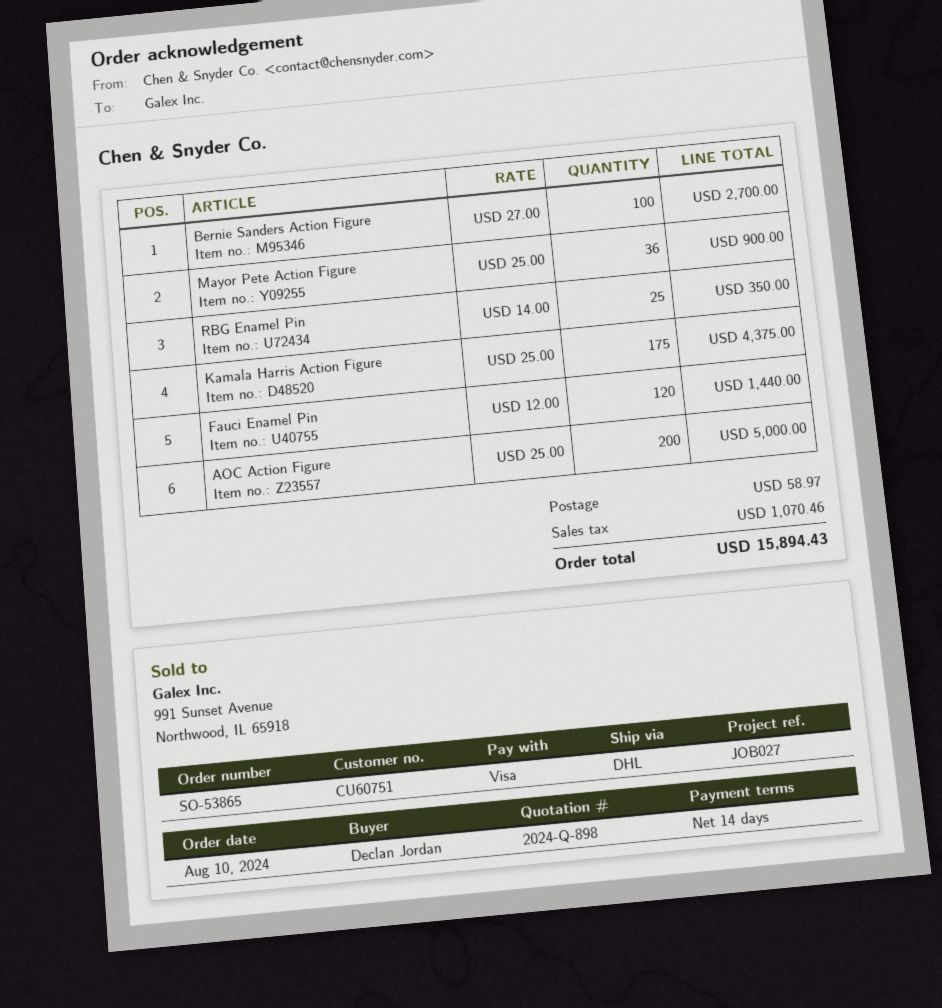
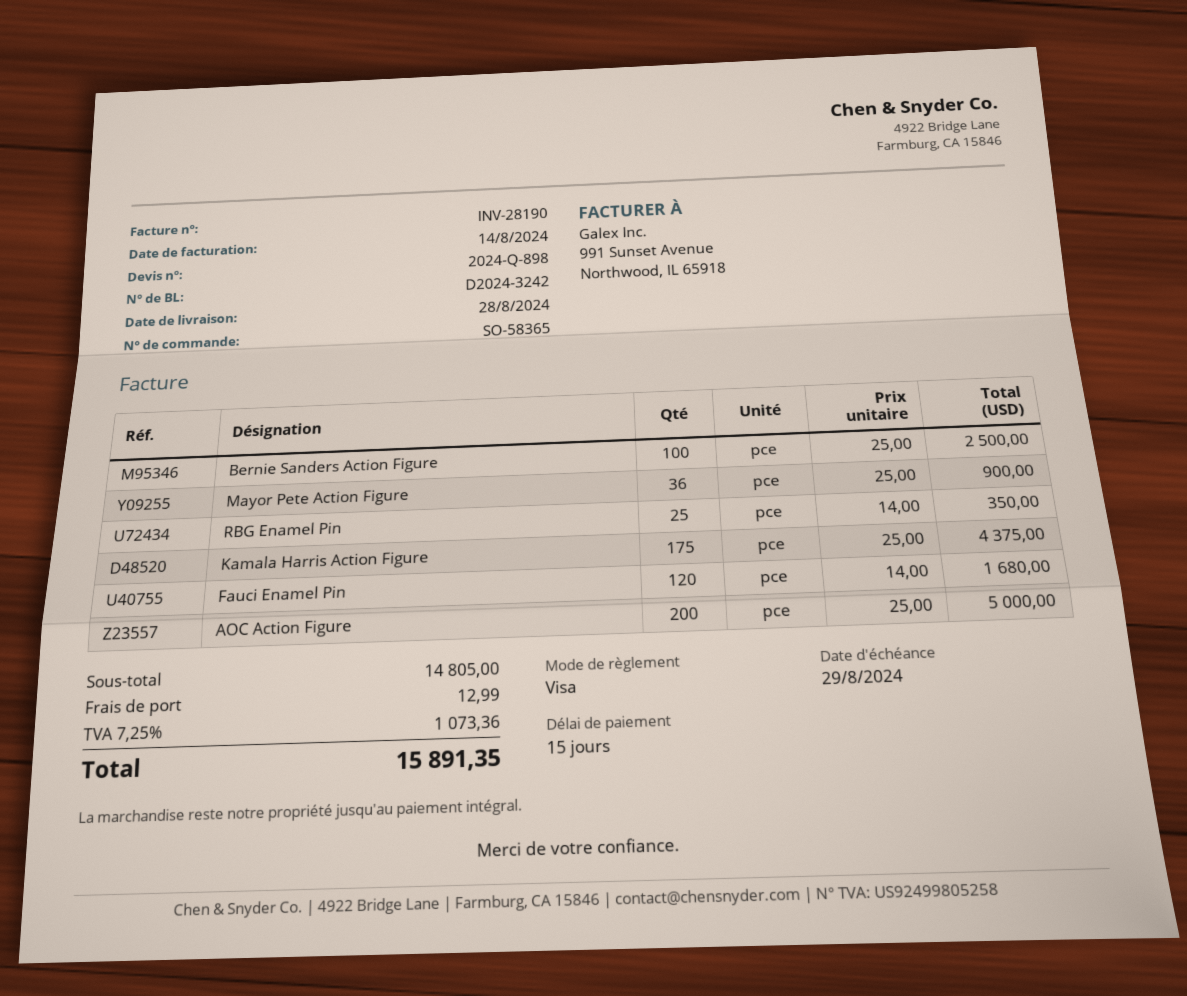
order number: SO-53865 -> SO-58365
payment terms: 14 days -> 15 days
Bernie Sanders Action Figure: 100 x 27.00 = 2700.00 -> 100 x 25.00 = 2500.00
Fauci Enamel Pin: 120 x 12.00 = 1440.00 -> 120 x 14.00 = 1680.00
shipping: 58.97 -> 12.99
tax: 1070.46 -> 1073.36
total: 15894.43 -> 15891.35

